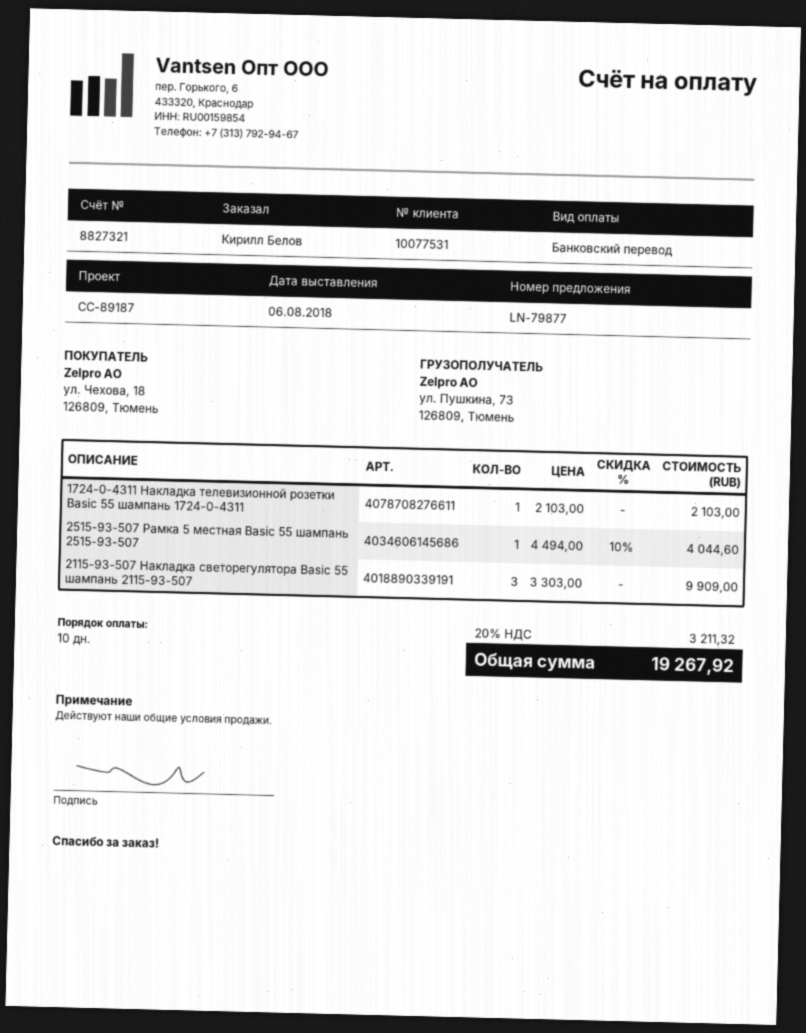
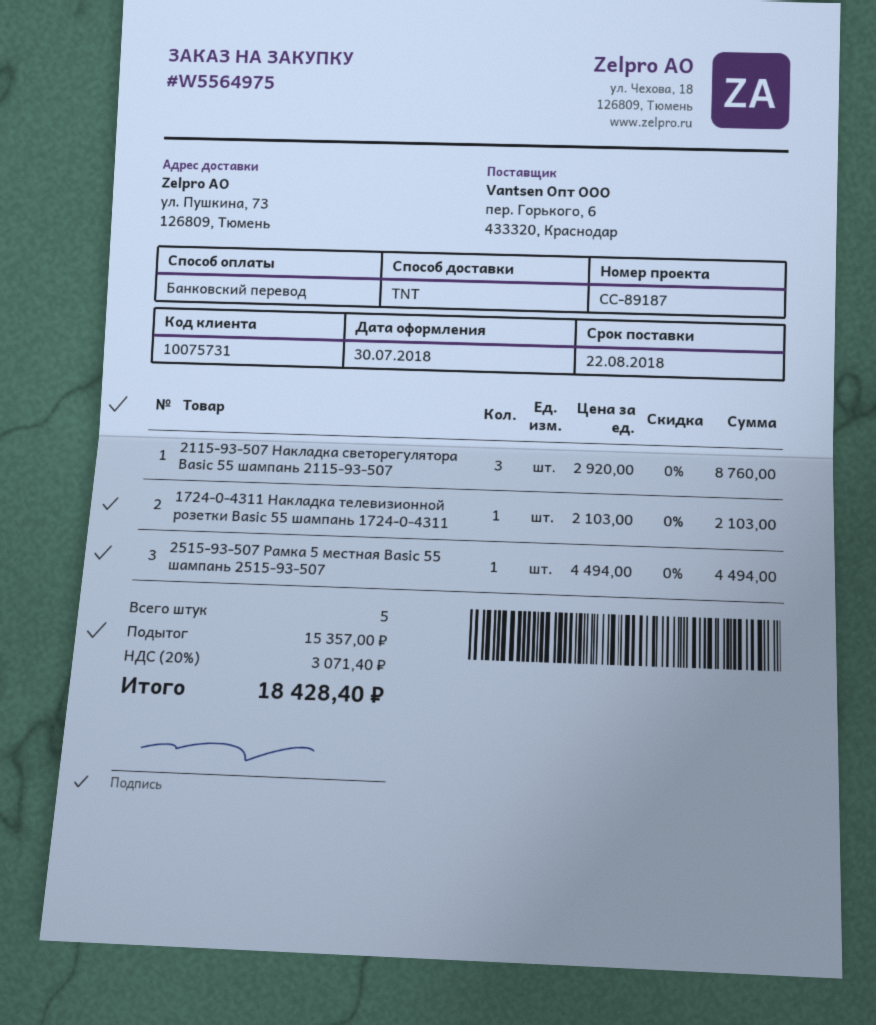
customer number: 10077531 -> 10075731
2515-93-507 Рамка 5 местная Basic 55 шампань 2515-93-507: 1 x 4494.00 - 10% = 4044.60 -> 1 x 4494.00 = 4494.00
2115-93-507 Накладка светорегулятора Basic 55 шампань 2115-93-507: 3 x 3303.00 = 9909.00 -> 3 x 2920.00 = 8760.00
tax: 20% = 3211.32 -> 20% = 3071.40
total: 19267.92 -> 18428.40

